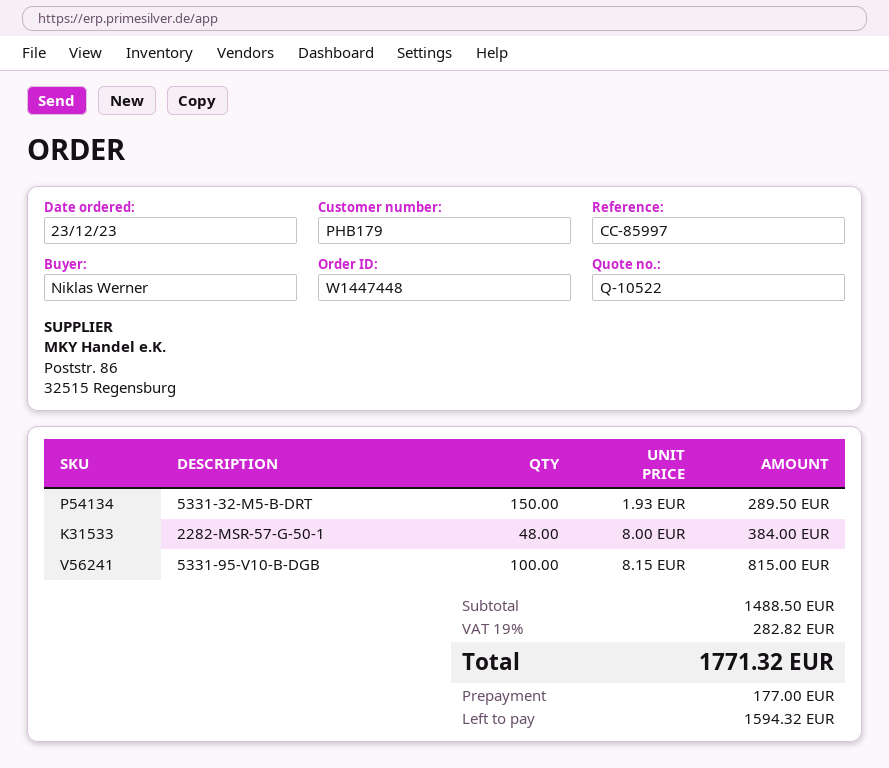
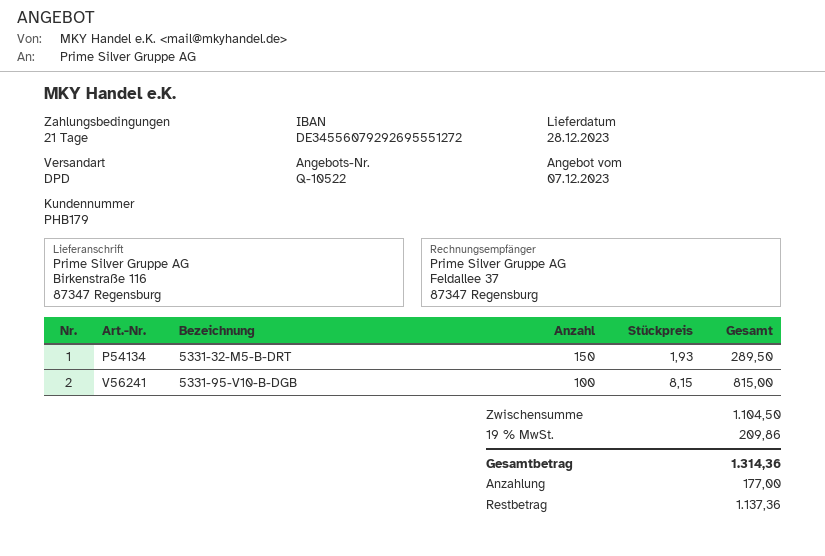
2282-MSR-57-G-50-1: 48 x 8.00 = 384.00 -> none
subtotal: 1488.50 -> 1104.50
tax: 19% = 282.82 -> 19% = 209.86
total: 1771.32 -> 1314.36
balance: 1594.32 -> 1137.36

